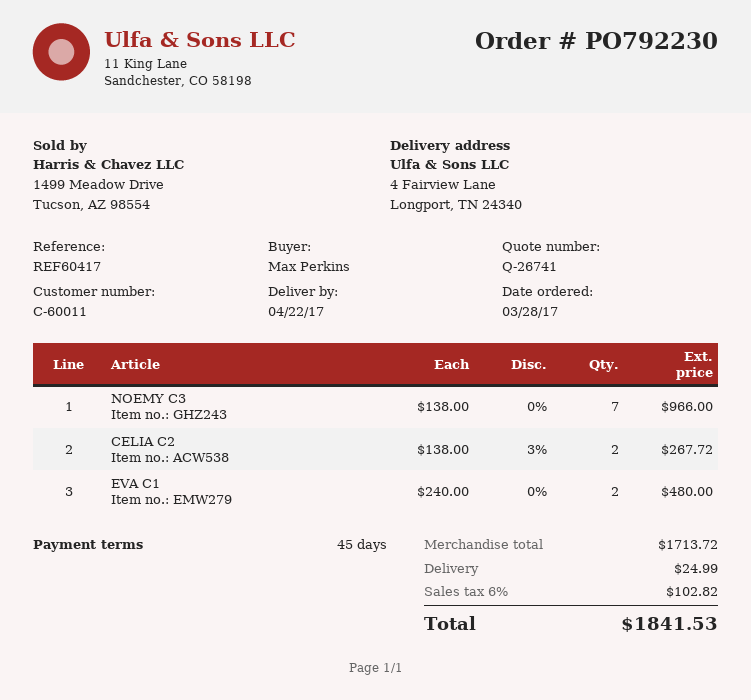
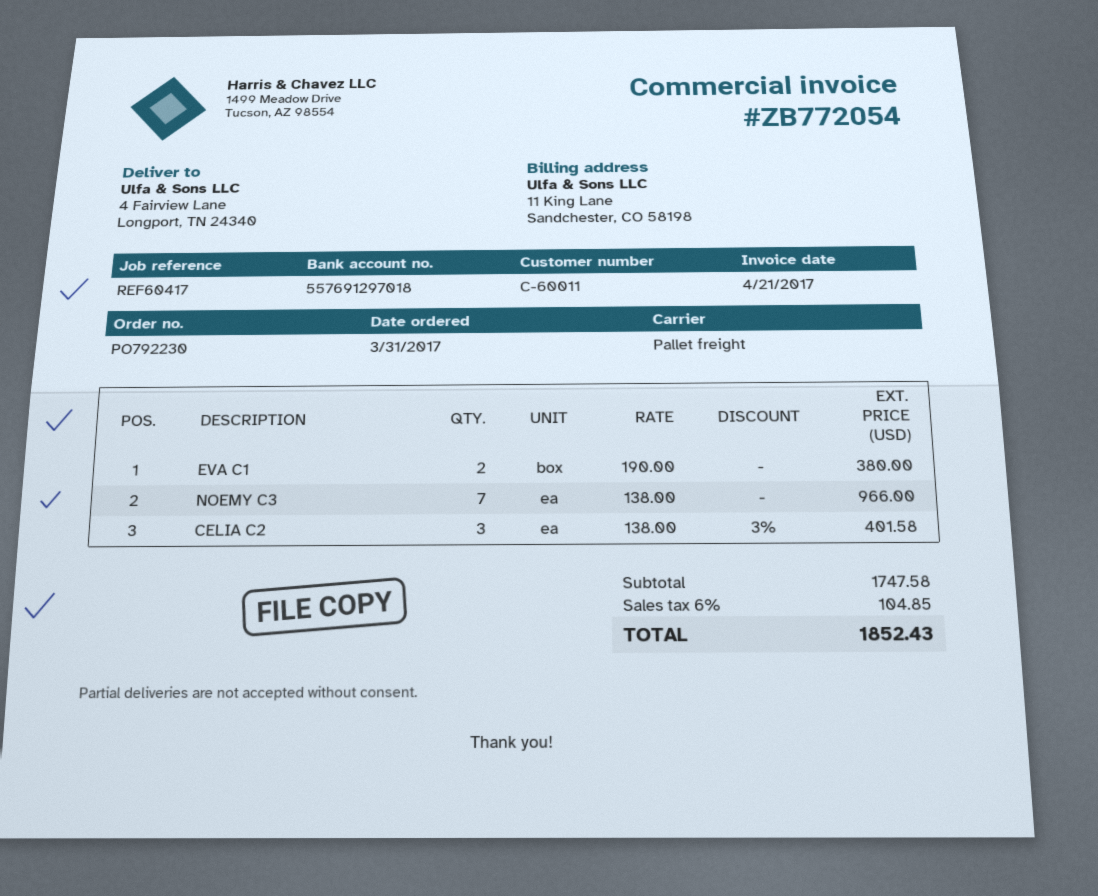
order date: 2017-03-28 -> 2017-03-31
CELIA C2: 2 x 138.00 - 3% = 267.72 -> 3 x 138.00 - 3% = 401.58
EVA C1: 2 x 240.00 = 480.00 -> 2 x 190.00 = 380.00
subtotal: 1713.72 -> 1747.58
shipping: 24.99 -> none
tax: 6% = 102.82 -> 6% = 104.85
total: 1841.53 -> 1852.43

